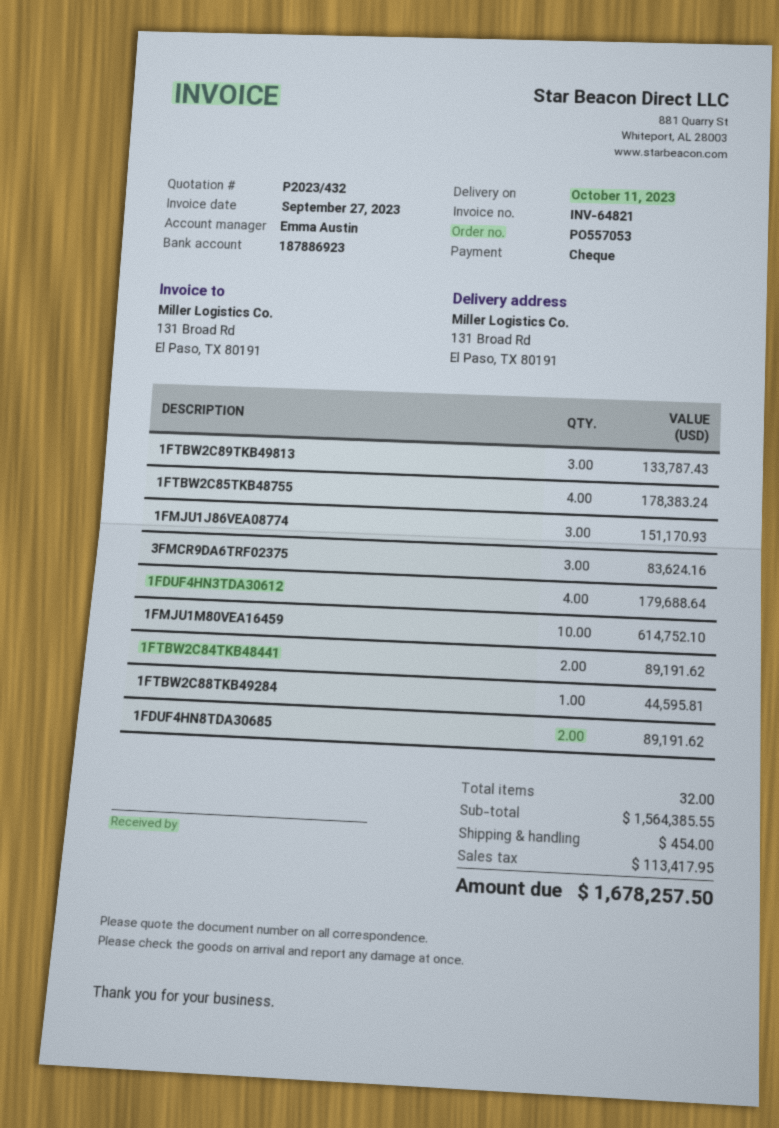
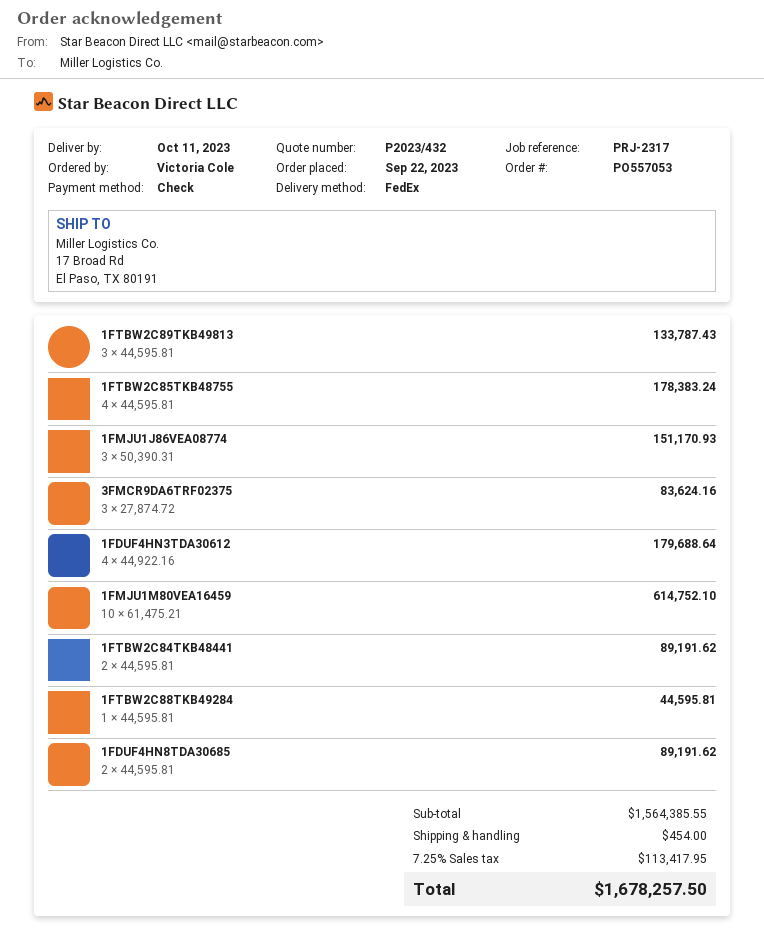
ship to: 131 Broad Rd, El Paso, TX 80191 -> 17 Broad Rd, El Paso, TX 80191

